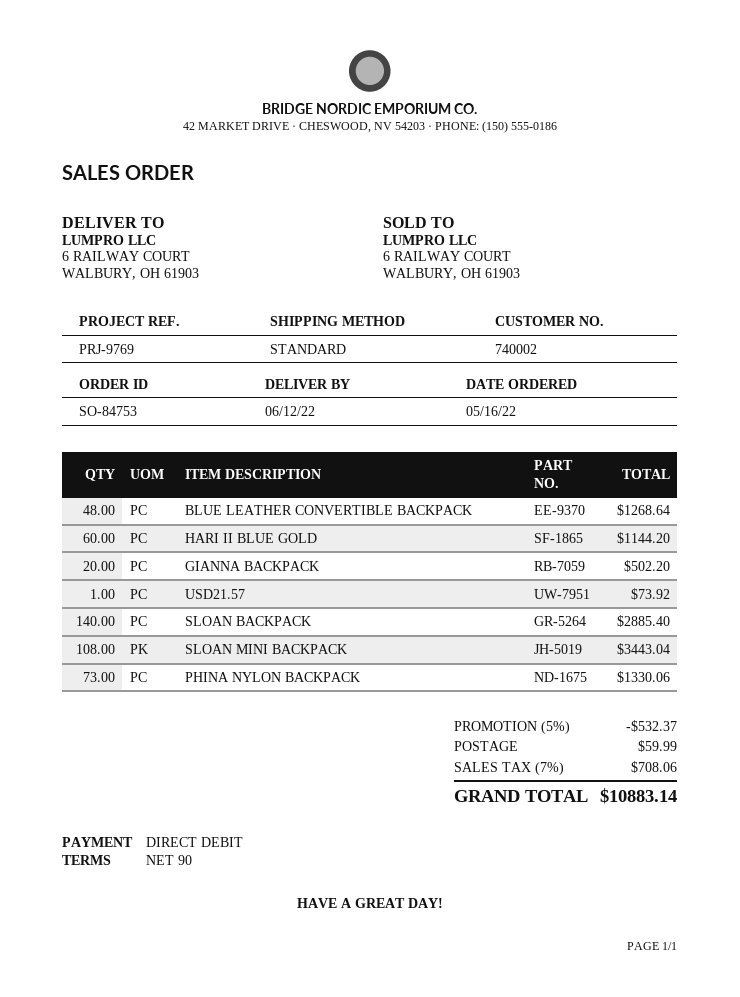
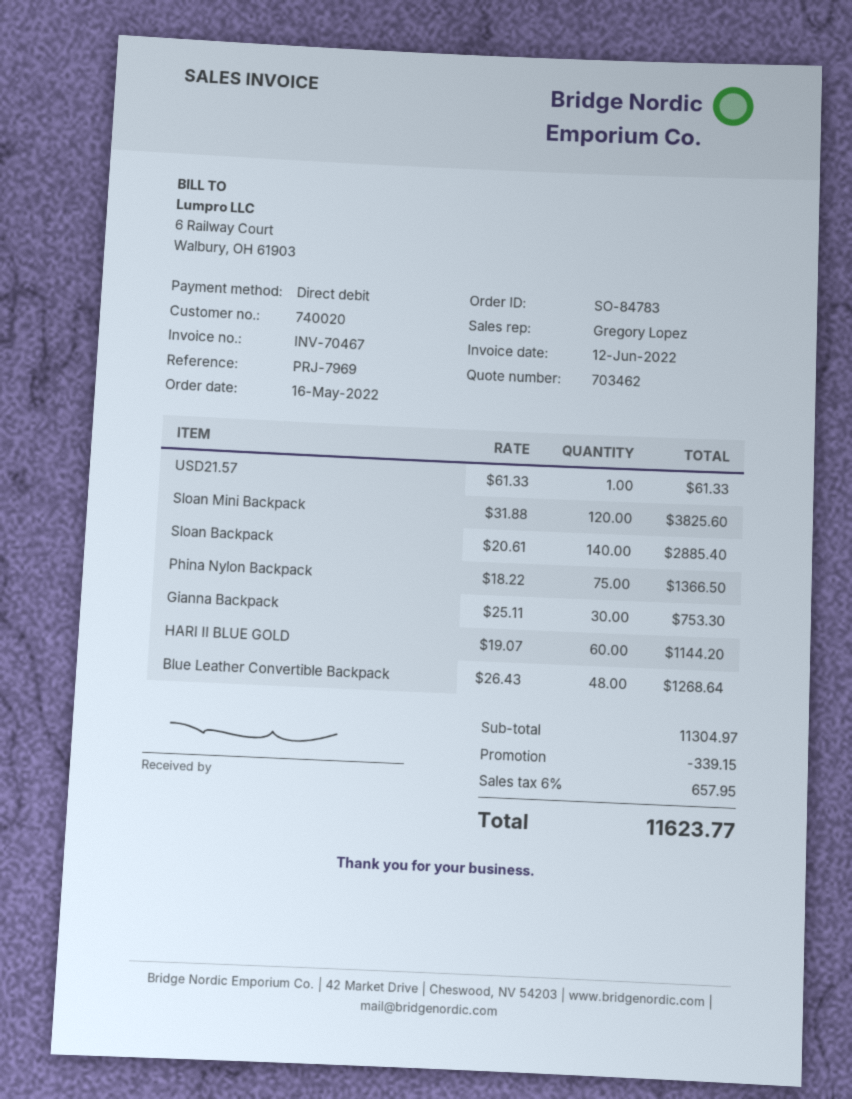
order number: SO-84753 -> SO-84783
customer number: 740002 -> 740020
reference: PRJ-9769 -> PRJ-7969
GIANNA BACKPACK: 20 for 502.20 -> 30 for 753.30
USD21.57: 1 for 73.92 -> 1 for 61.33
SLOAN MINI BACKPACK: 108 for 3443.04 -> 120 for 3825.60
PHINA NYLON BACKPACK: 73 for 1330.06 -> 75 for 1366.50
discount: 532.37 -> 339.15
shipping: 59.99 -> none
tax: 7% = 708.06 -> 6% = 657.95
total: 10883.14 -> 11623.77

